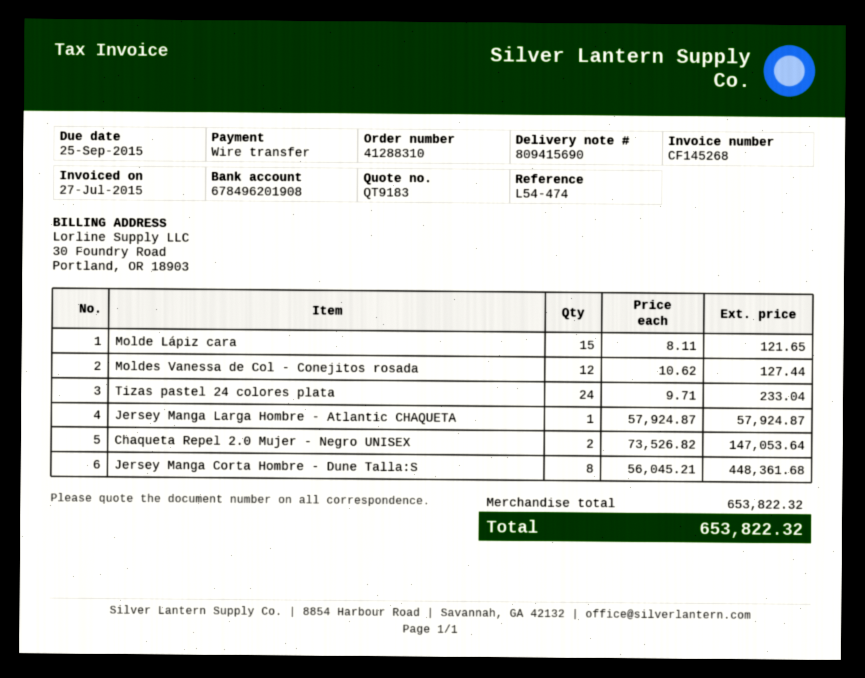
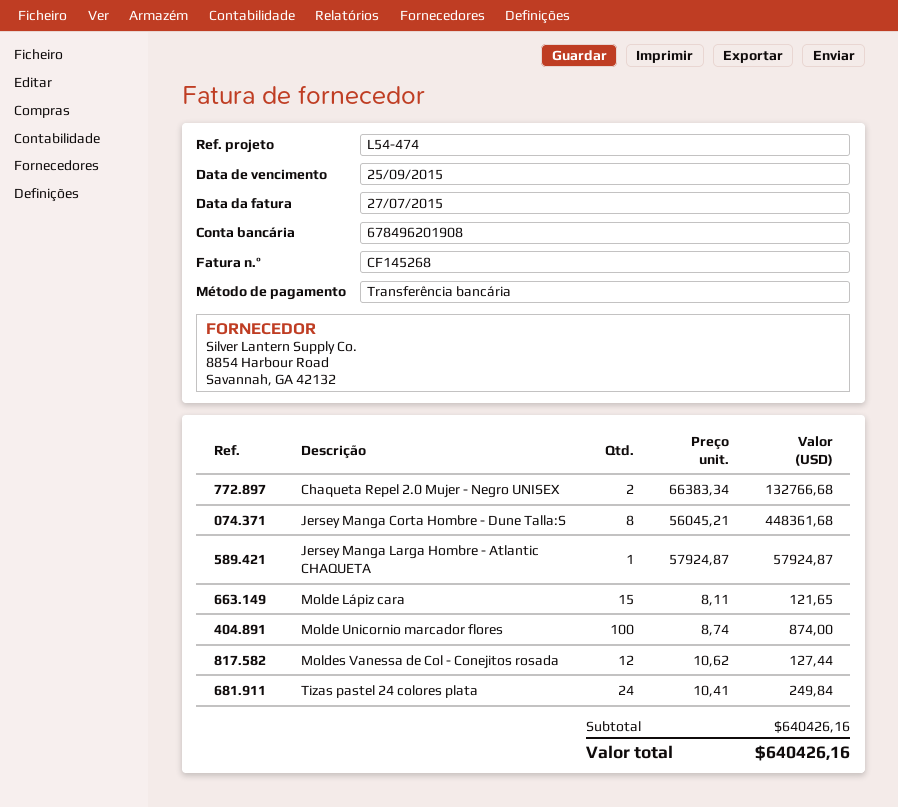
Tizas pastel 24 colores plata: 24 x 9.71 = 233.04 -> 24 x 10.41 = 249.84
Chaqueta Repel 2.0 Mujer - Negro UNISEX: 2 x 73526.82 = 147053.64 -> 2 x 66383.34 = 132766.68
Molde Unicornio marcador flores: none -> 100 x 8.74 = 874.00
subtotal: 653822.32 -> 640426.16
total: 653822.32 -> 640426.16

